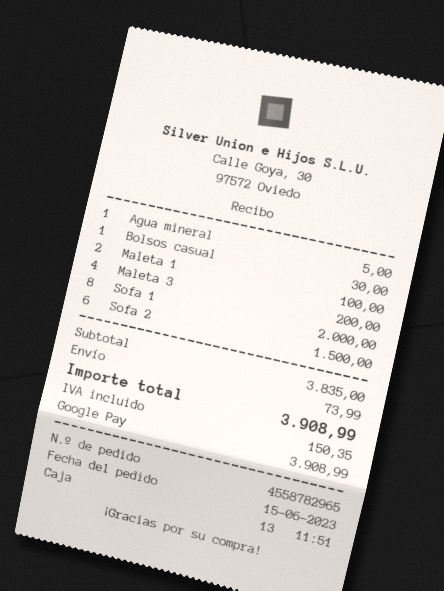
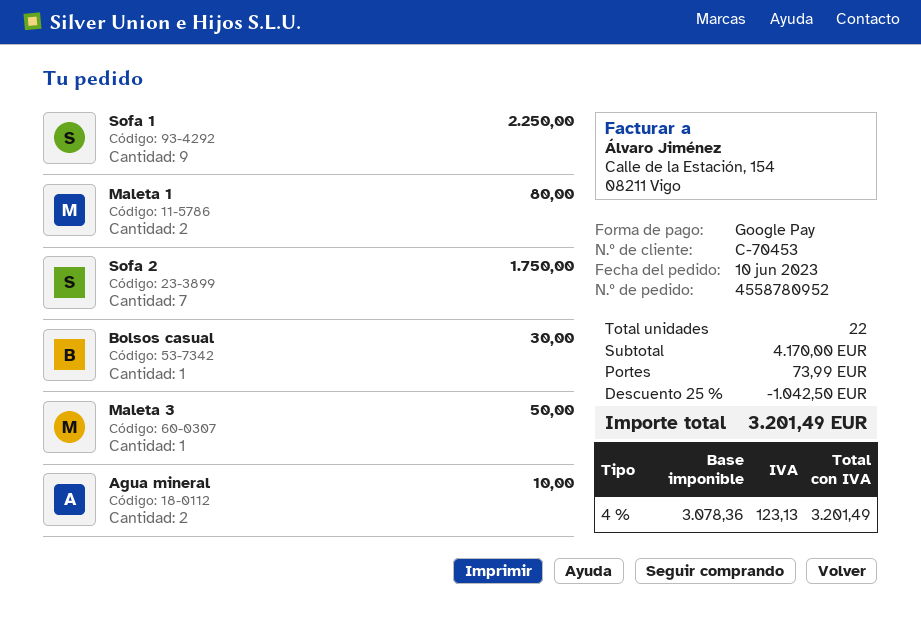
order number: 4558782965 -> 4558780952
order date: 2023-06-15 -> 2023-06-10
Agua mineral: 1 for 5.00 -> 2 for 10.00
Maleta 1: 2 for 100.00 -> 2 for 80.00
Maleta 3: 4 for 200.00 -> 1 for 50.00
Sofa 1: 8 for 2000.00 -> 9 for 2250.00
Sofa 2: 6 for 1500.00 -> 7 for 1750.00
subtotal: 3835.00 -> 4170.00
discount: none -> 25% = 1042.50
tax: 150.35 -> 123.13
total: 3908.99 -> 3201.49

